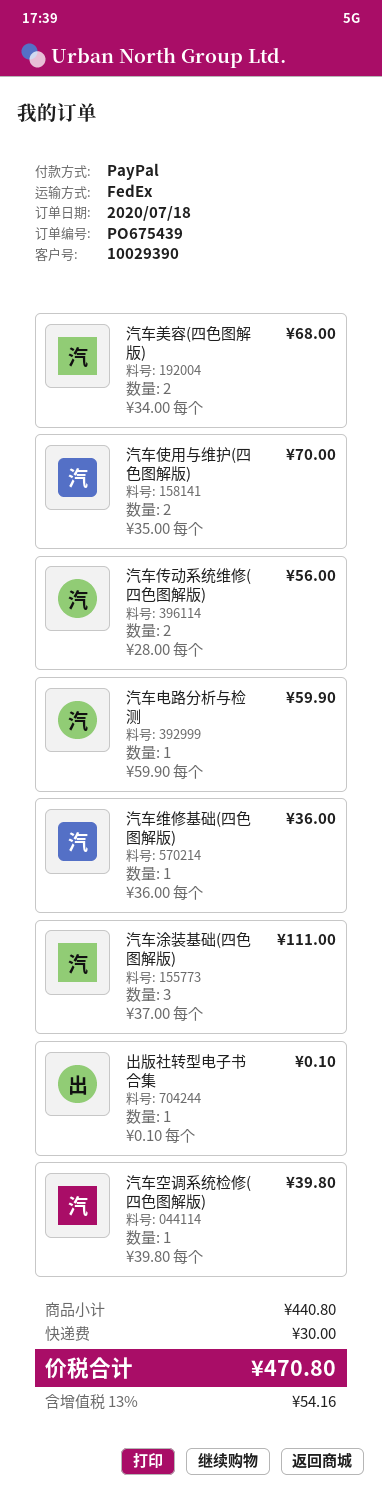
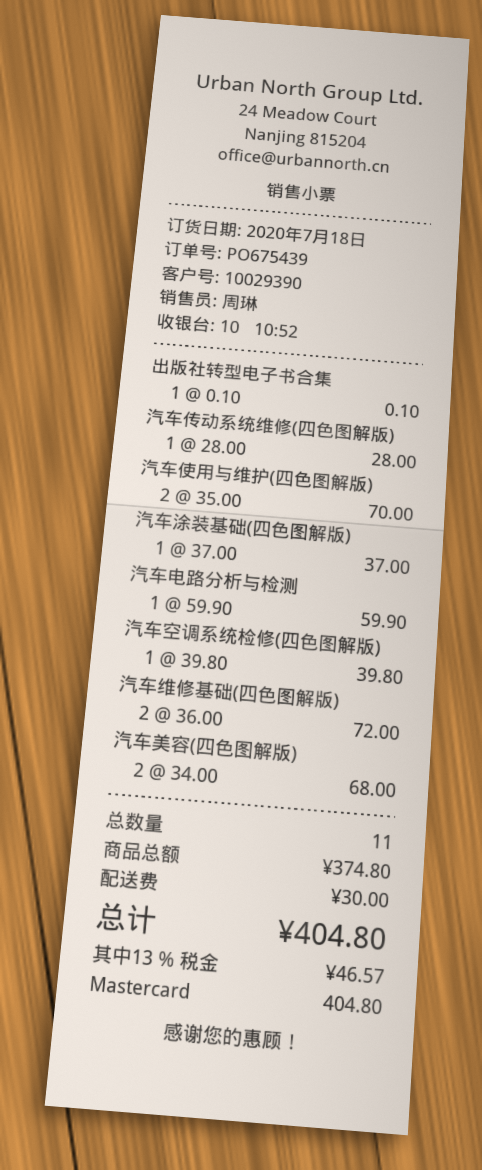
payment method: PayPal -> Mastercard
汽车传动系统维修(四色图解版): 2 x 28.00 = 56.00 -> 1 x 28.00 = 28.00
汽车维修基础(四色图解版): 1 x 36.00 = 36.00 -> 2 x 36.00 = 72.00
汽车涂装基础(四色图解版): 3 x 37.00 = 111.00 -> 1 x 37.00 = 37.00
subtotal: 440.80 -> 374.80
tax: 13% = 54.16 -> 13% = 46.57
total: 470.80 -> 404.80

